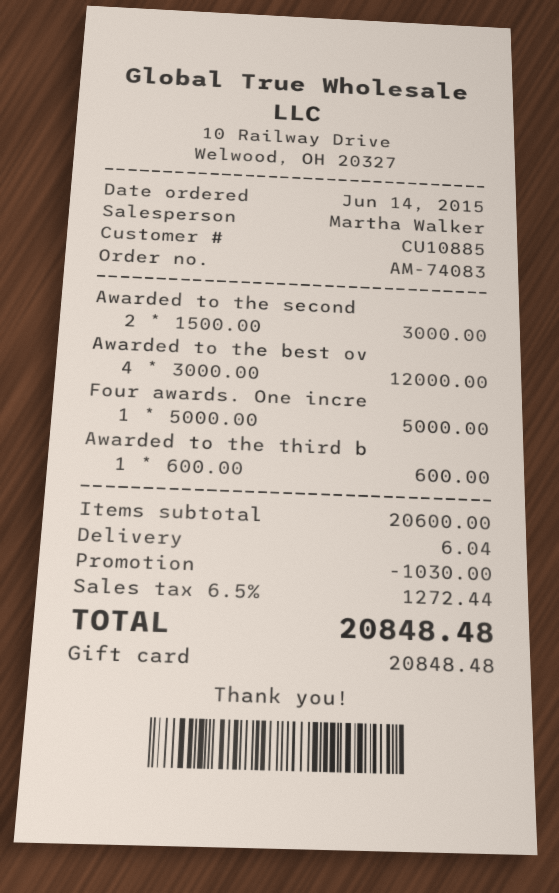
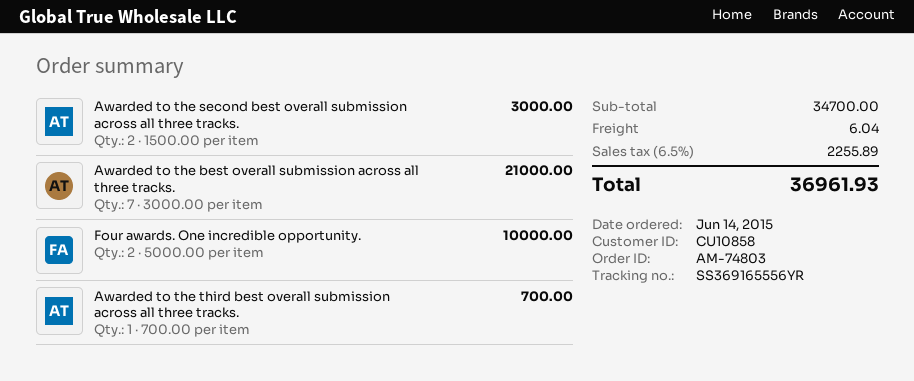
order number: AM-74083 -> AM-74803
customer number: CU10885 -> CU10858
Awarded to the best ov: 4 x 3000.00 = 12000.00 -> 7 x 3000.00 = 21000.00
Four awards. One incre: 1 x 5000.00 = 5000.00 -> 2 x 5000.00 = 10000.00
Awarded to the third b: 1 x 600.00 = 600.00 -> 1 x 700.00 = 700.00
subtotal: 20600.00 -> 34700.00
discount: 1030.00 -> none
tax: 6.5% = 1272.44 -> 6.5% = 2255.89
total: 20848.48 -> 36961.93

